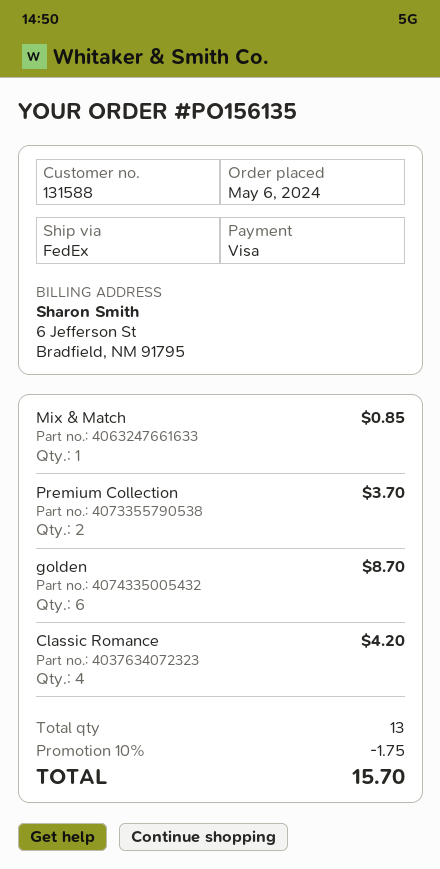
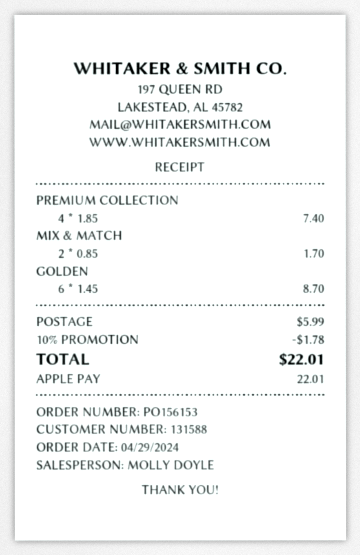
order number: PO156135 -> PO156153
order date: 2024-05-06 -> 2024-04-29
payment method: Visa -> Apple Pay
Mix & Match: 1 for 0.85 -> 2 for 1.70
Premium Collection: 2 for 3.70 -> 4 for 7.40
Classic Romance: 4 for 4.20 -> none
discount: 10% = 1.75 -> 10% = 1.78
shipping: none -> 5.99
total: 15.70 -> 22.01

